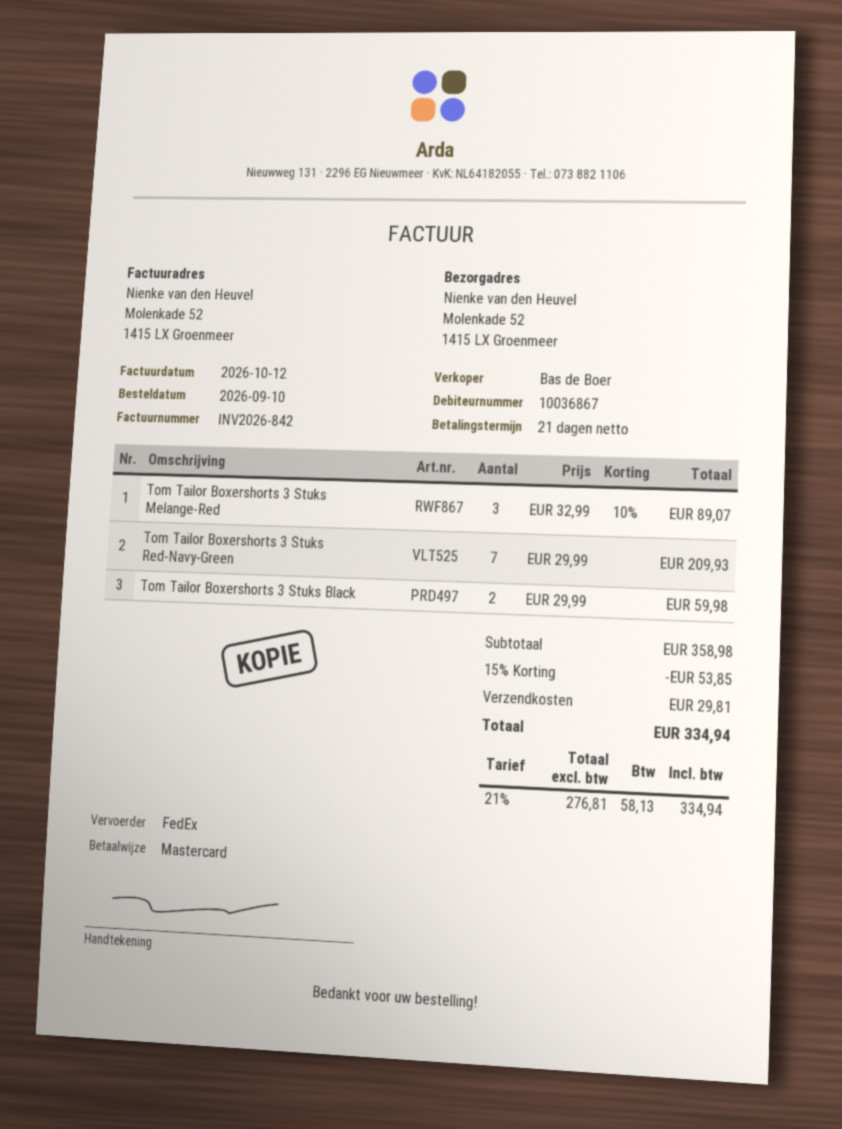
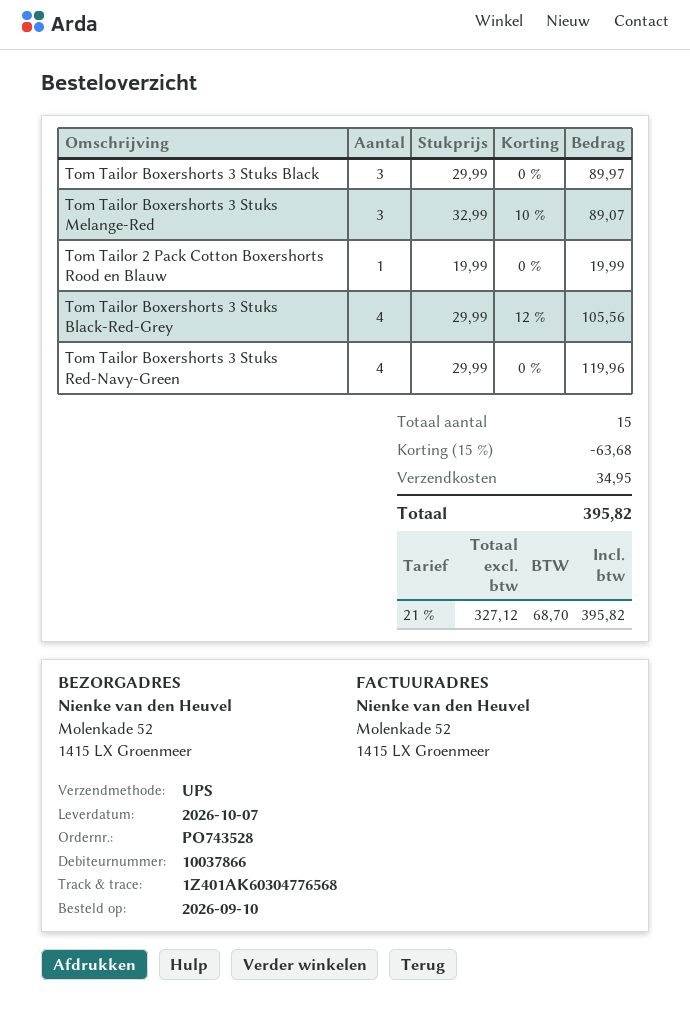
customer number: 10036867 -> 10037866
shipping method: FedEx -> UPS
Tom Tailor Boxershorts 3 Stuks Red-Navy-Green: 7 x 29.99 = 209.93 -> 4 x 29.99 = 119.96
Tom Tailor Boxershorts 3 Stuks Black: 2 x 29.99 = 59.98 -> 3 x 29.99 = 89.97
Tom Tailor 2 Pack Cotton Boxershorts Rood en Blauw: none -> 1 x 19.99 = 19.99
Tom Tailor Boxershorts 3 Stuks Black-Red-Grey: none -> 4 x 29.99 - 12% = 105.56
discount: 15% = 53.85 -> 15% = 63.68
shipping: 29.81 -> 34.95
net: 276.81 -> 327.12
tax: 21% = 58.13 -> 21% = 68.70
total: 334.94 -> 395.82

